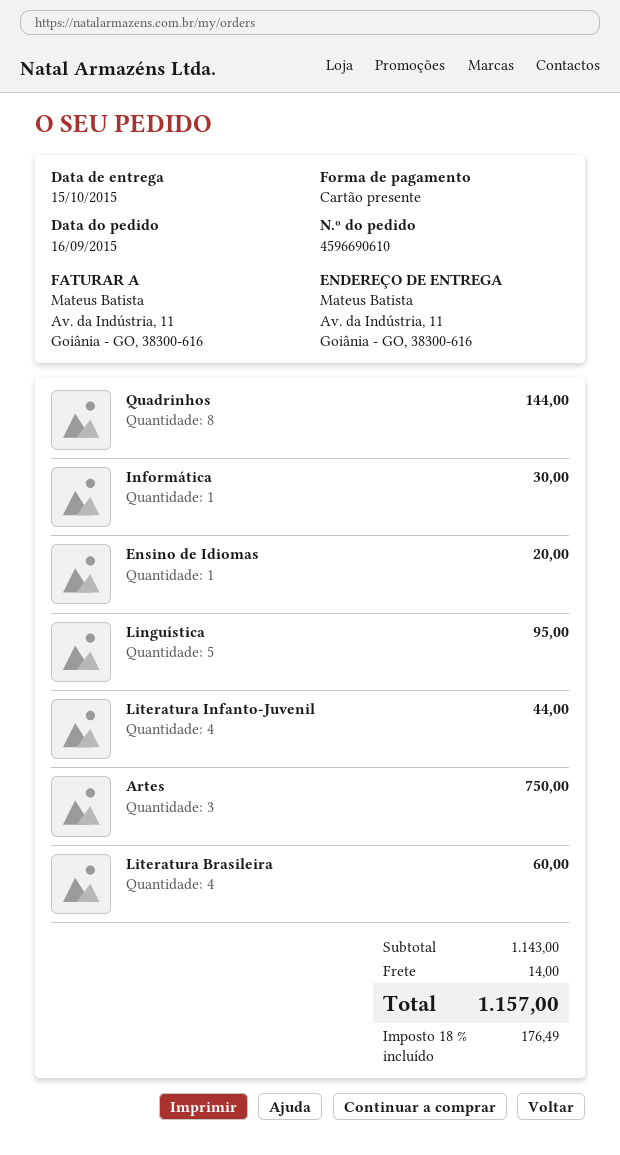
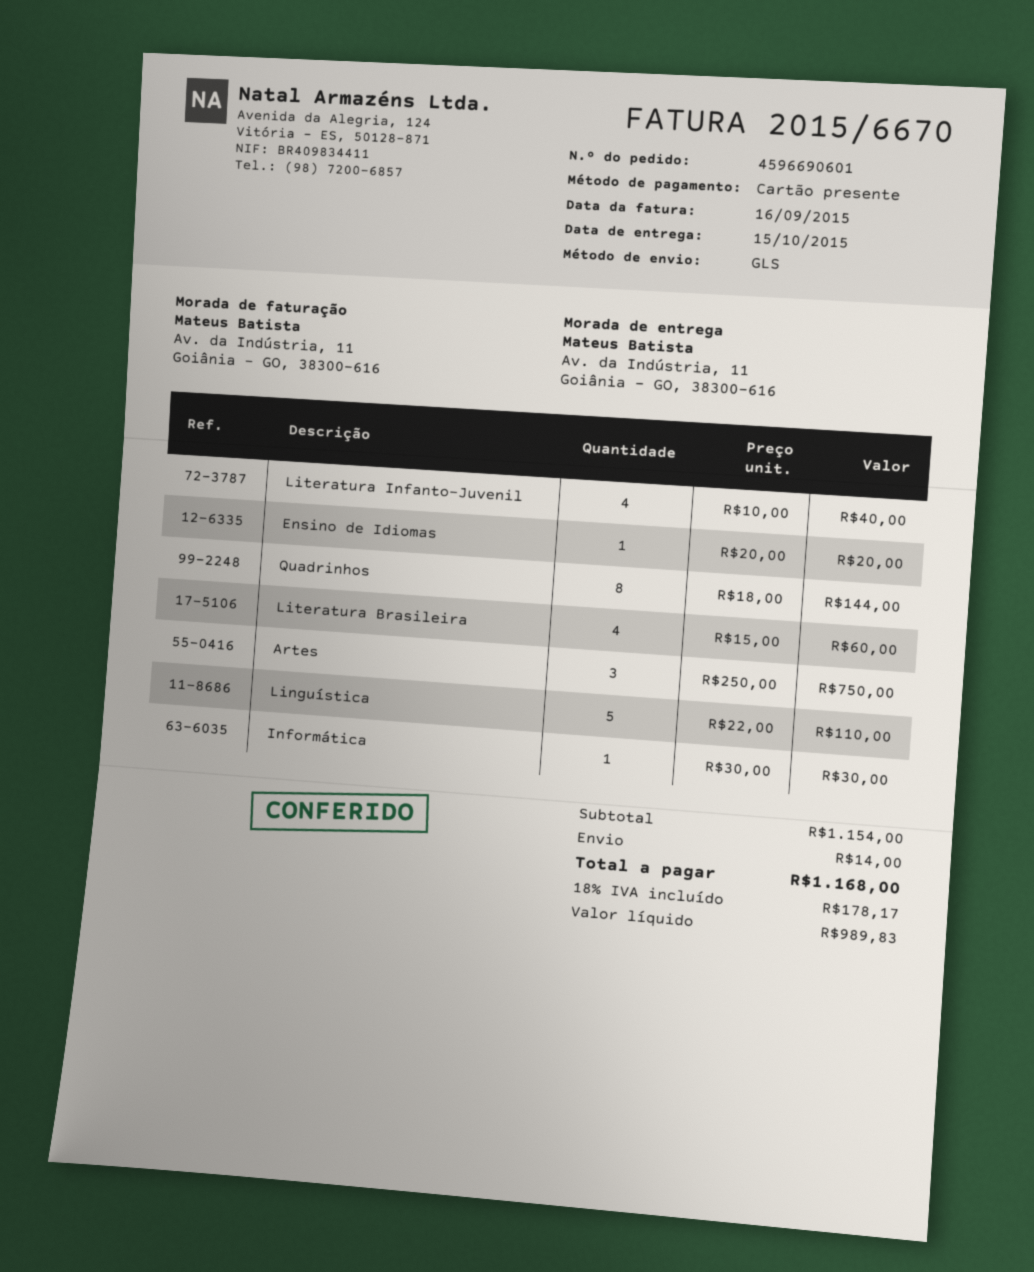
order number: 4596690610 -> 4596690601
Linguística: 5 for 95.00 -> 5 for 110.00
Literatura Infanto-Juvenil: 4 for 44.00 -> 4 for 40.00
subtotal: 1143.00 -> 1154.00
tax: 18% = 176.49 -> 18% = 178.17
total: 1157.00 -> 1168.00

